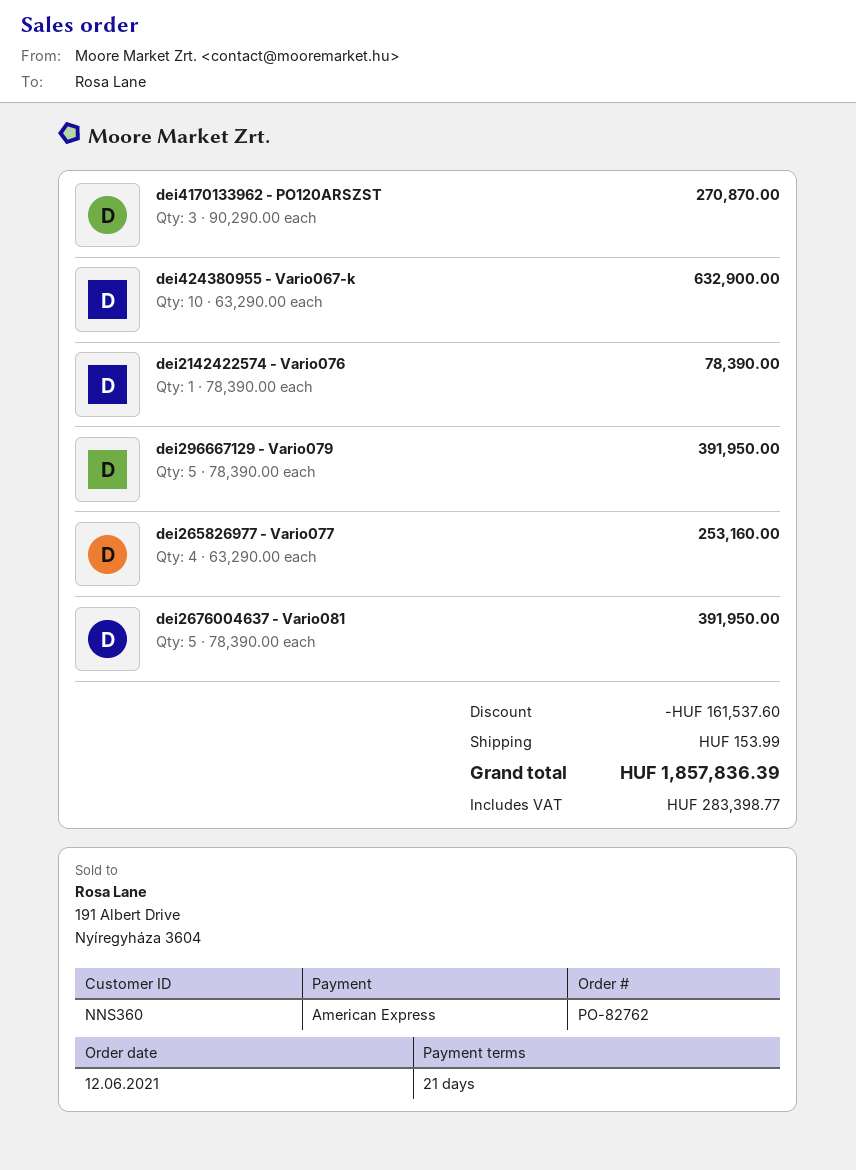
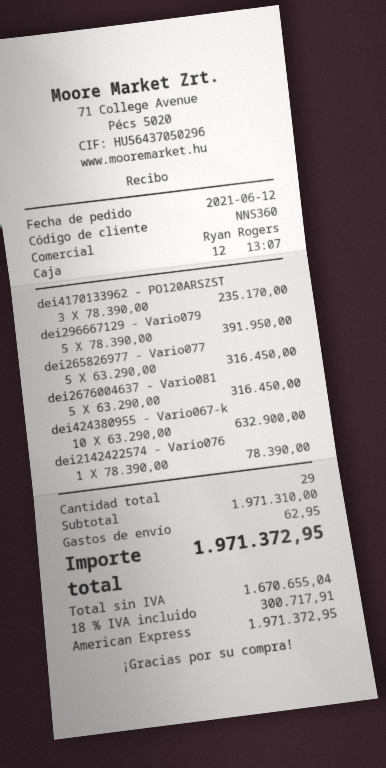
dei4170133962 - PO120ARSZST: 3 x 90290.00 = 270870.00 -> 3 x 78390.00 = 235170.00
dei265826977 - Vario077: 4 x 63290.00 = 253160.00 -> 5 x 63290.00 = 316450.00
dei2676004637 - Vario081: 5 x 78390.00 = 391950.00 -> 5 x 63290.00 = 316450.00
discount: 161537.60 -> none
shipping: 153.99 -> 62.95
tax: 283398.77 -> 300717.91
total: 1857836.39 -> 1971372.95

